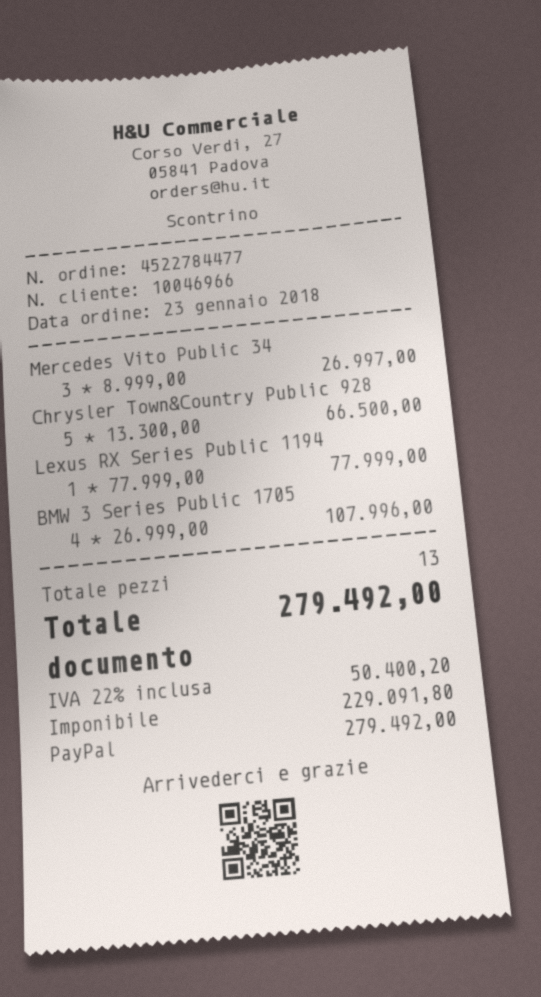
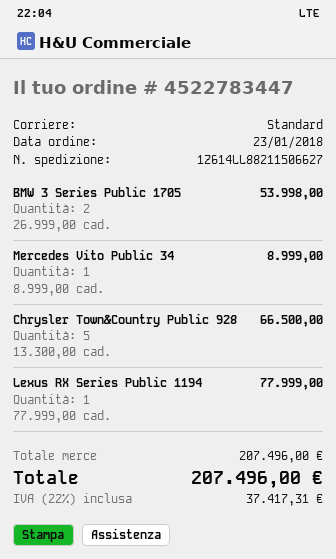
order number: 4522784477 -> 4522783447
Mercedes Vito Public 34: 3 x 8999.00 = 26997.00 -> 1 x 8999.00 = 8999.00
BMW 3 Series Public 1705: 4 x 26999.00 = 107996.00 -> 2 x 26999.00 = 53998.00
tax: 22% = 50400.20 -> 22% = 37417.31
total: 279492.00 -> 207496.00

